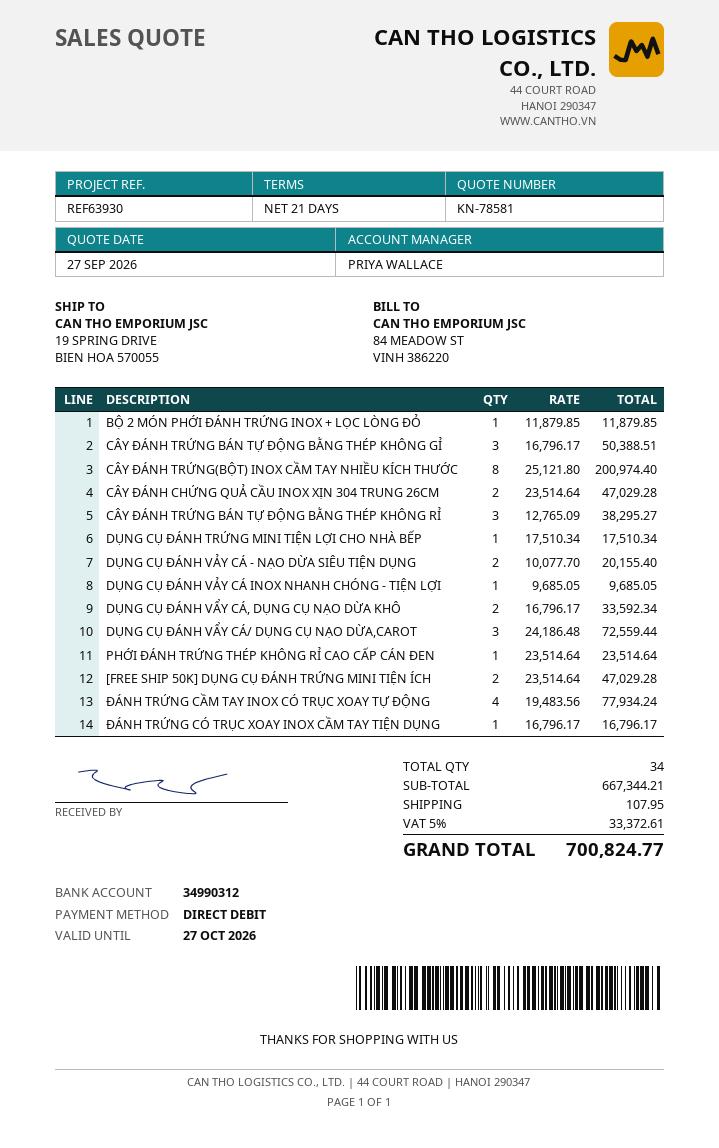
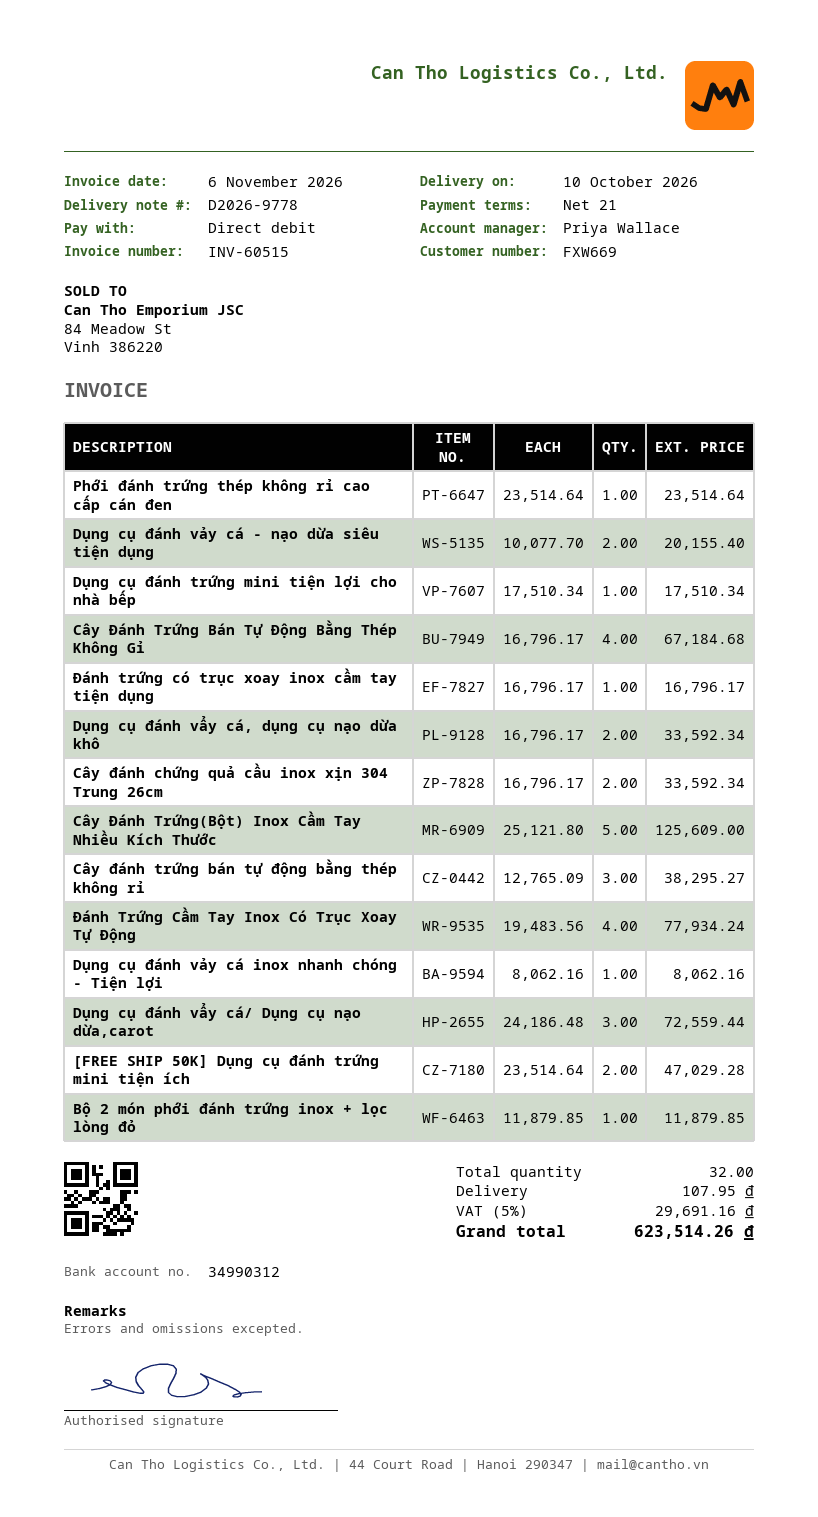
CÂY ĐÁNH TRỨNG BÁN TỰ ĐỘNG BẰNG THÉP KHÔNG GỈ: 3 x 16796.17 = 50388.51 -> 4 x 16796.17 = 67184.68
CÂY ĐÁNH TRỨNG(BỘT) INOX CẦM TAY NHIỀU KÍCH THƯỚC: 8 x 25121.80 = 200974.40 -> 5 x 25121.80 = 125609.00
CÂY ĐÁNH CHỨNG QUẢ CẦU INOX XỊN 304 TRUNG 26CM: 2 x 23514.64 = 47029.28 -> 2 x 16796.17 = 33592.34
DỤNG CỤ ĐÁNH VẢY CÁ INOX NHANH CHÓNG - TIỆN LỢI: 1 x 9685.05 = 9685.05 -> 1 x 8062.16 = 8062.16
total quantity: 34 -> 32
tax: 5% = 33372.61 -> 5% = 29691.16
total: 700824.77 -> 623514.26

